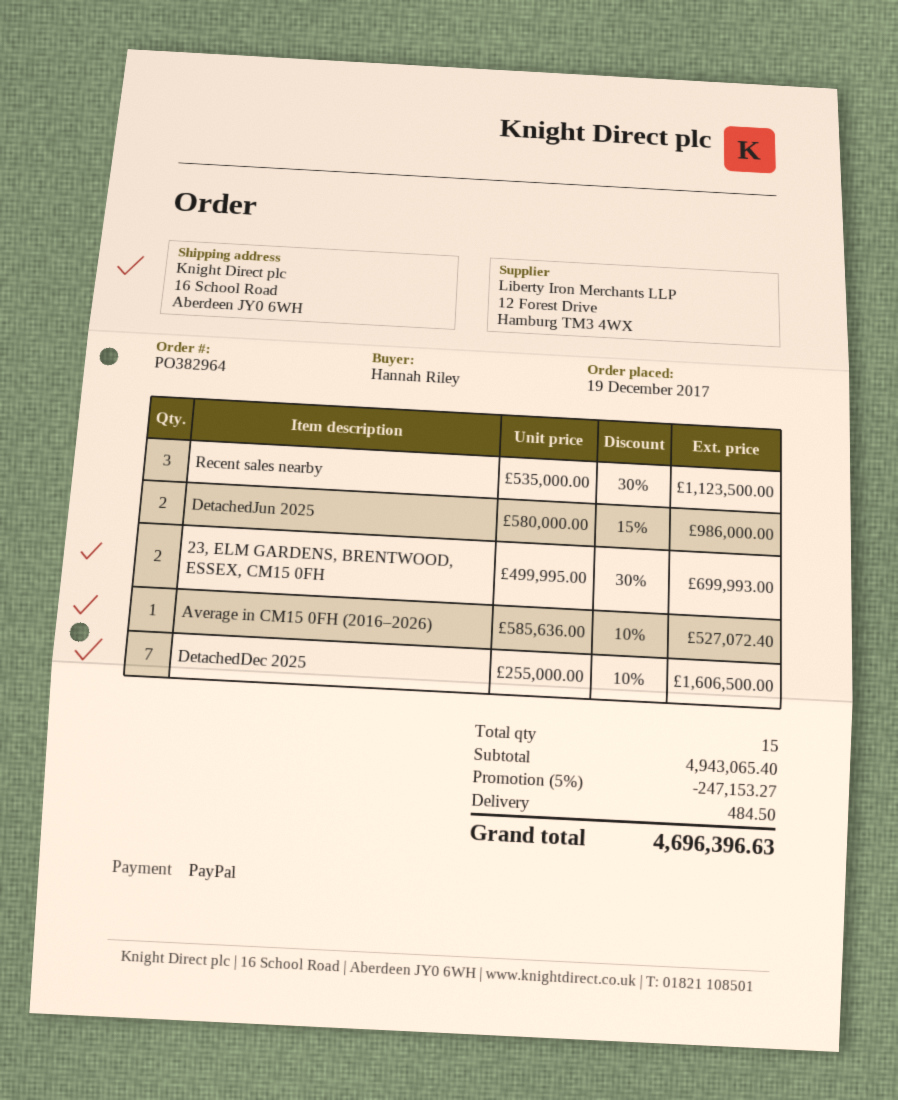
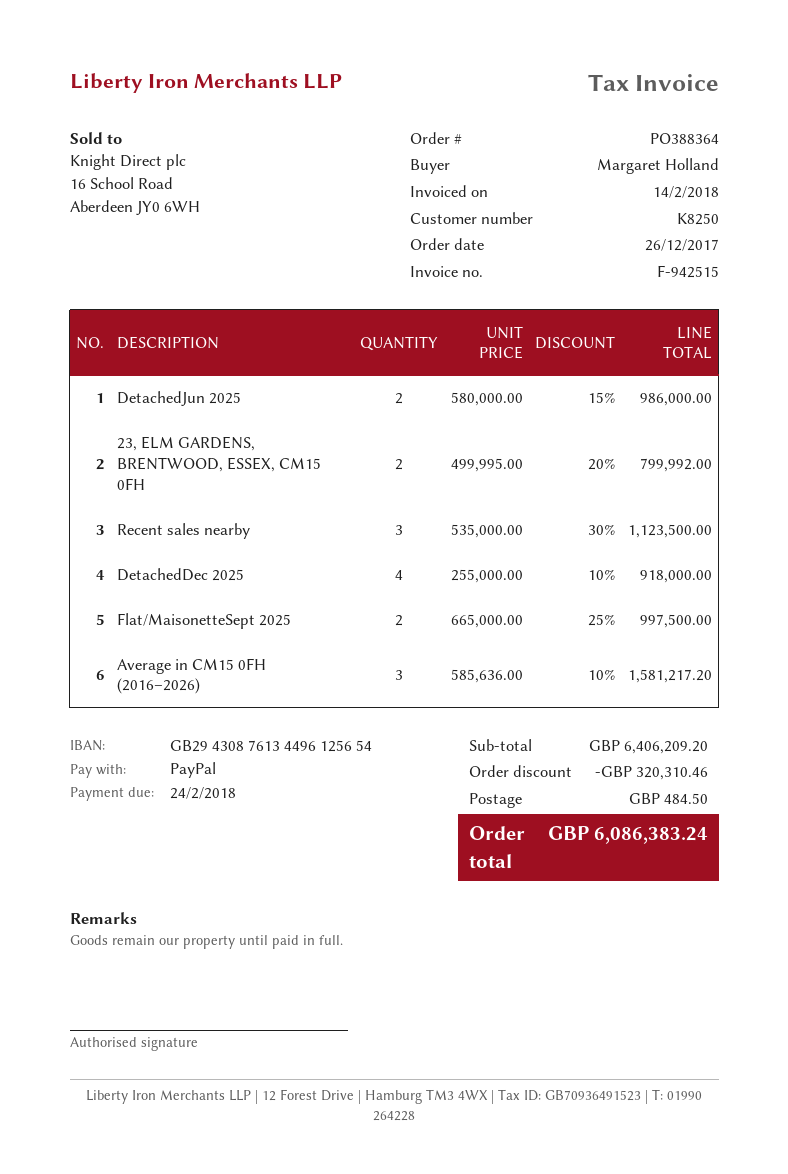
order number: PO382964 -> PO388364
order date: 2017-12-19 -> 2017-12-26
ordered by: Hannah Riley -> Margaret Holland
23, ELM GARDENS, BRENTWOOD, ESSEX, CM15 0FH: 2 x 499995.00 - 30% = 699993.00 -> 2 x 499995.00 - 20% = 799992.00
Average in CM15 0FH (2016–2026): 1 x 585636.00 - 10% = 527072.40 -> 3 x 585636.00 - 10% = 1581217.20
DetachedDec 2025: 7 x 255000.00 - 10% = 1606500.00 -> 4 x 255000.00 - 10% = 918000.00
Flat/MaisonetteSept 2025: none -> 2 x 665000.00 - 25% = 997500.00
subtotal: 4943065.40 -> 6406209.20
discount: 247153.27 -> 320310.46
total: 4696396.63 -> 6086383.24

